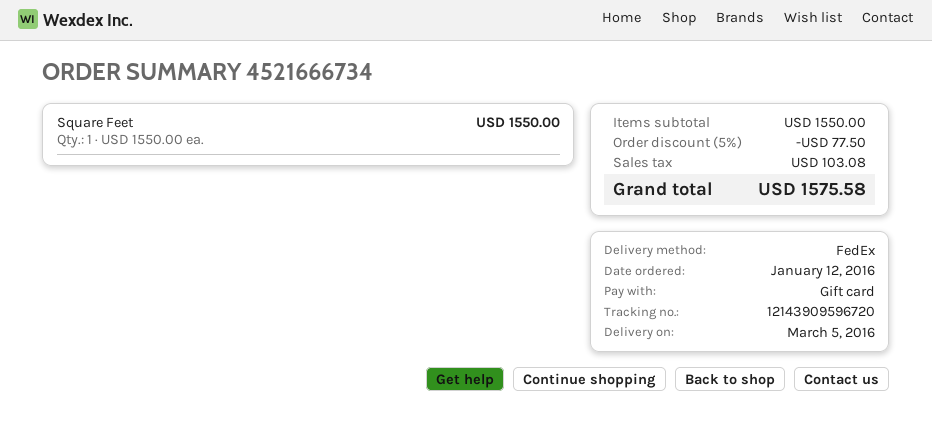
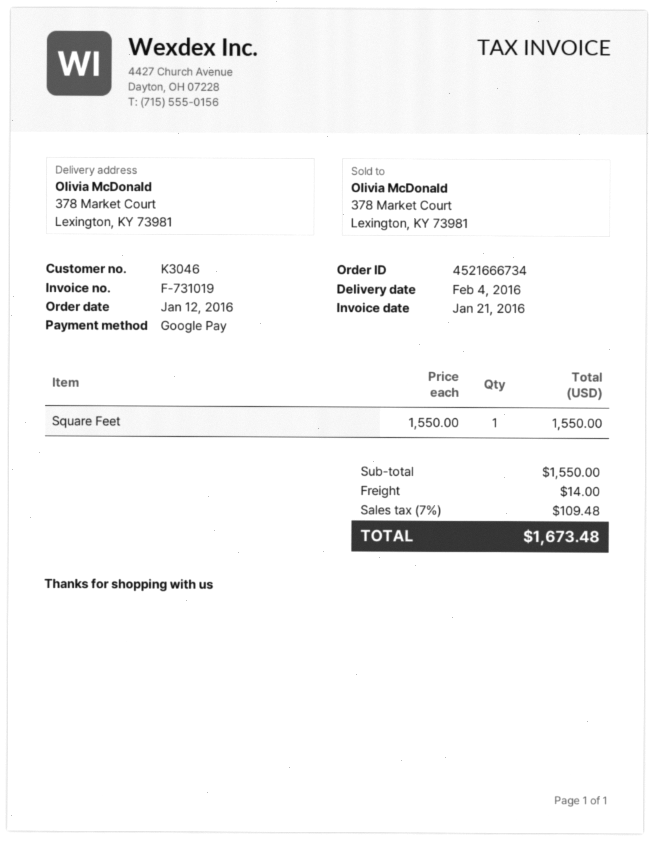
delivery date: 2016-03-05 -> 2016-02-04
payment method: gift card -> Google Pay
discount: 5% = 77.50 -> none
shipping: none -> 14.00
tax: 103.08 -> 109.48
total: 1575.58 -> 1673.48

